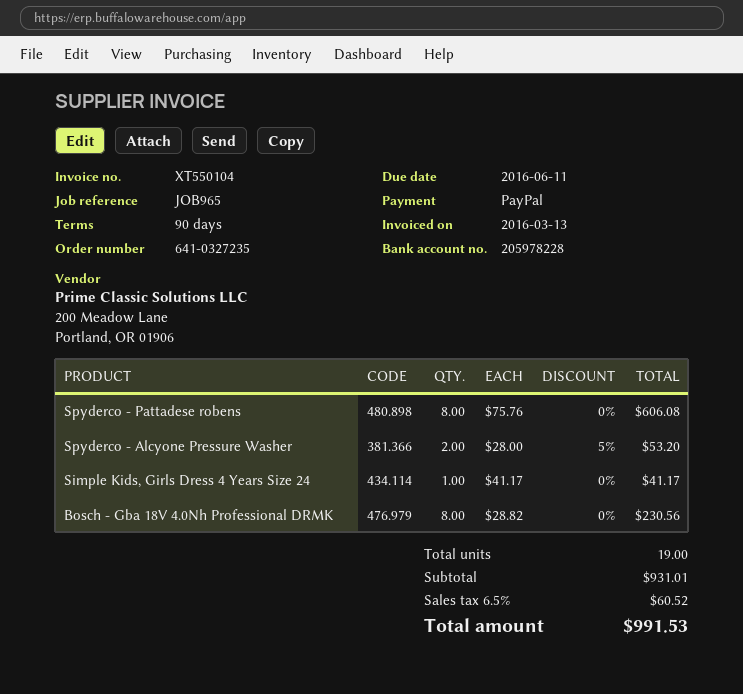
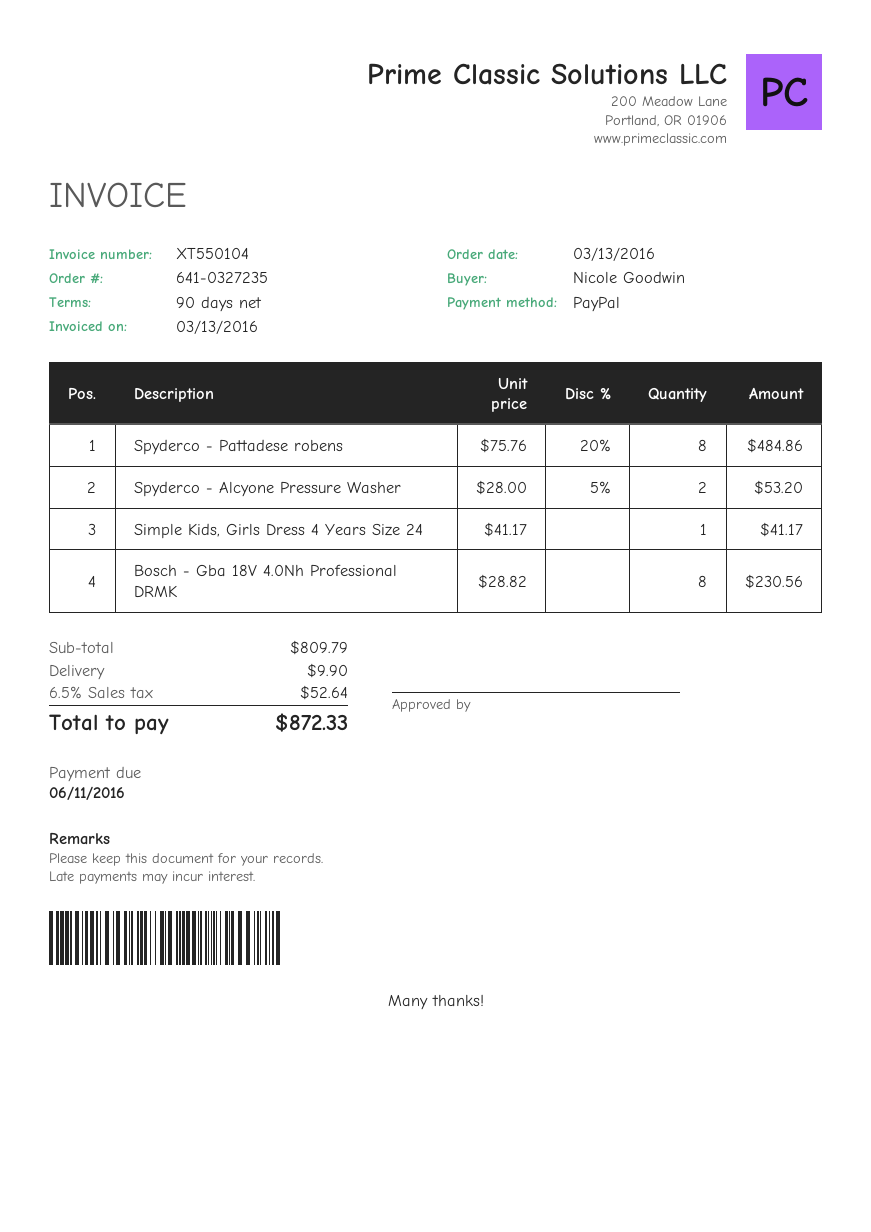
Spyderco - Pattadese robens: 8 x 75.76 = 606.08 -> 8 x 75.76 - 20% = 484.86
subtotal: 931.01 -> 809.79
shipping: none -> 9.90
tax: 6.5% = 60.52 -> 6.5% = 52.64
total: 991.53 -> 872.33

